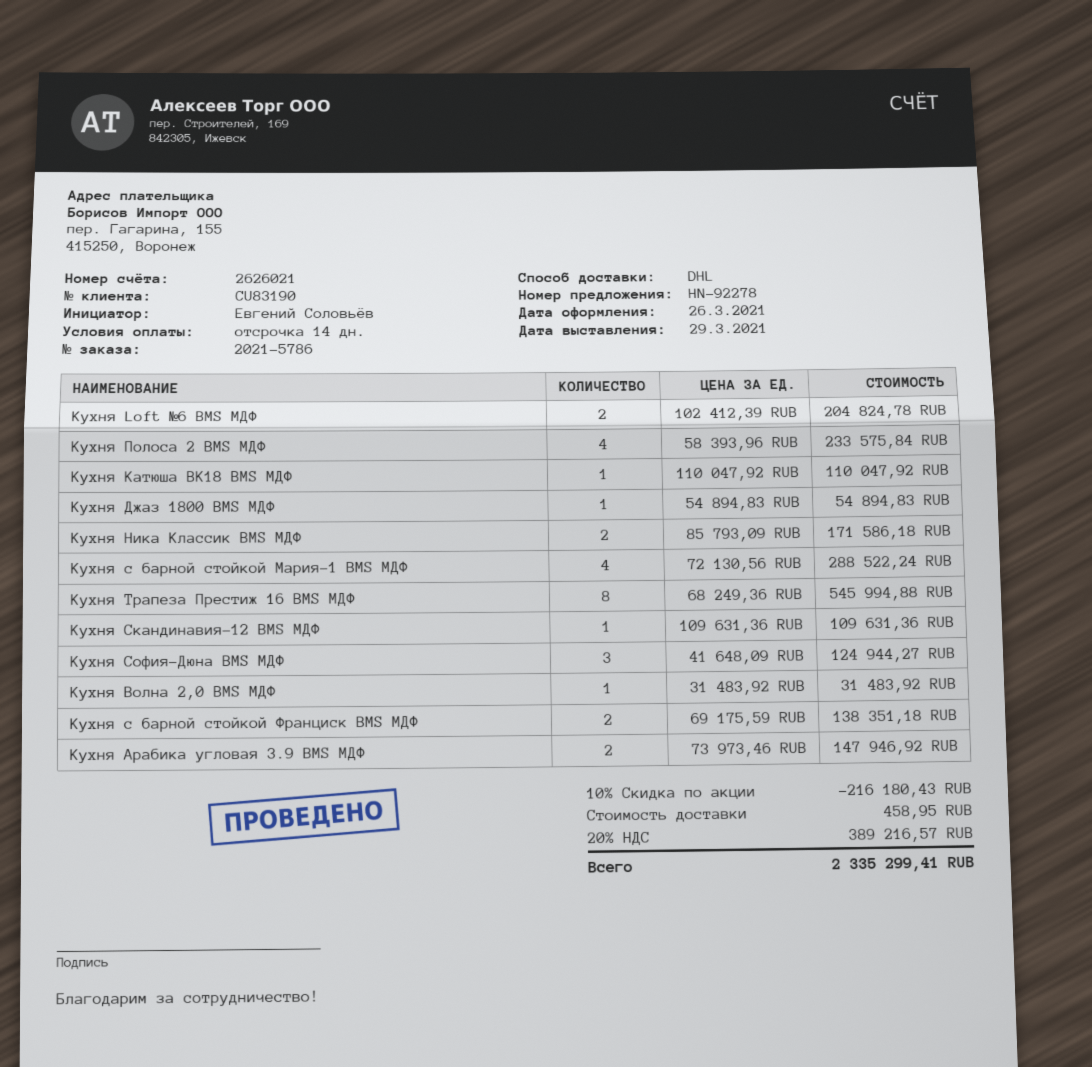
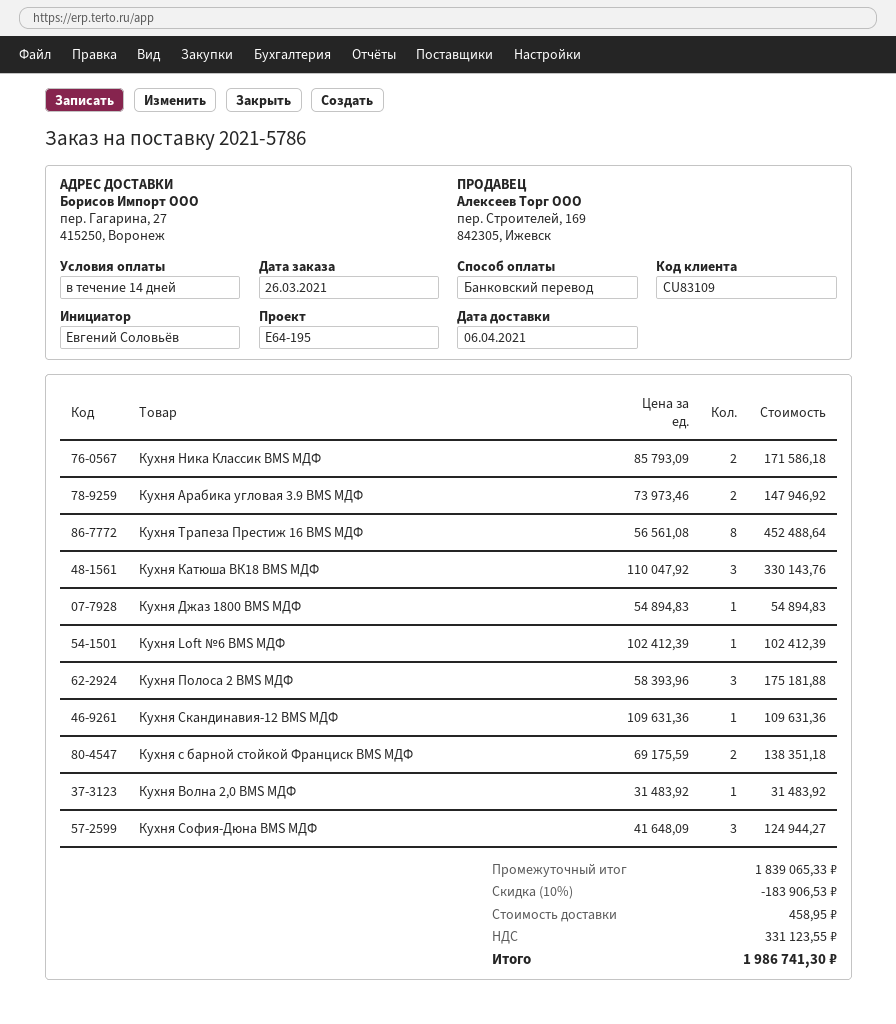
customer number: CU83190 -> CU83109
Кухня Loft №6 BMS МДФ: 2 x 102412.39 = 204824.78 -> 1 x 102412.39 = 102412.39
Кухня Полоса 2 BMS МДФ: 4 x 58393.96 = 233575.84 -> 3 x 58393.96 = 175181.88
Кухня Катюша ВК18 BMS МДФ: 1 x 110047.92 = 110047.92 -> 3 x 110047.92 = 330143.76
Кухня с барной стойкой Мария-1 BMS МДФ: 4 x 72130.56 = 288522.24 -> none
Кухня Трапеза Престиж 16 BMS МДФ: 8 x 68249.36 = 545994.88 -> 8 x 56561.08 = 452488.64
discount: 10% = 216180.43 -> 10% = 183906.53
tax: 389216.57 -> 331123.55
total: 2335299.41 -> 1986741.30

